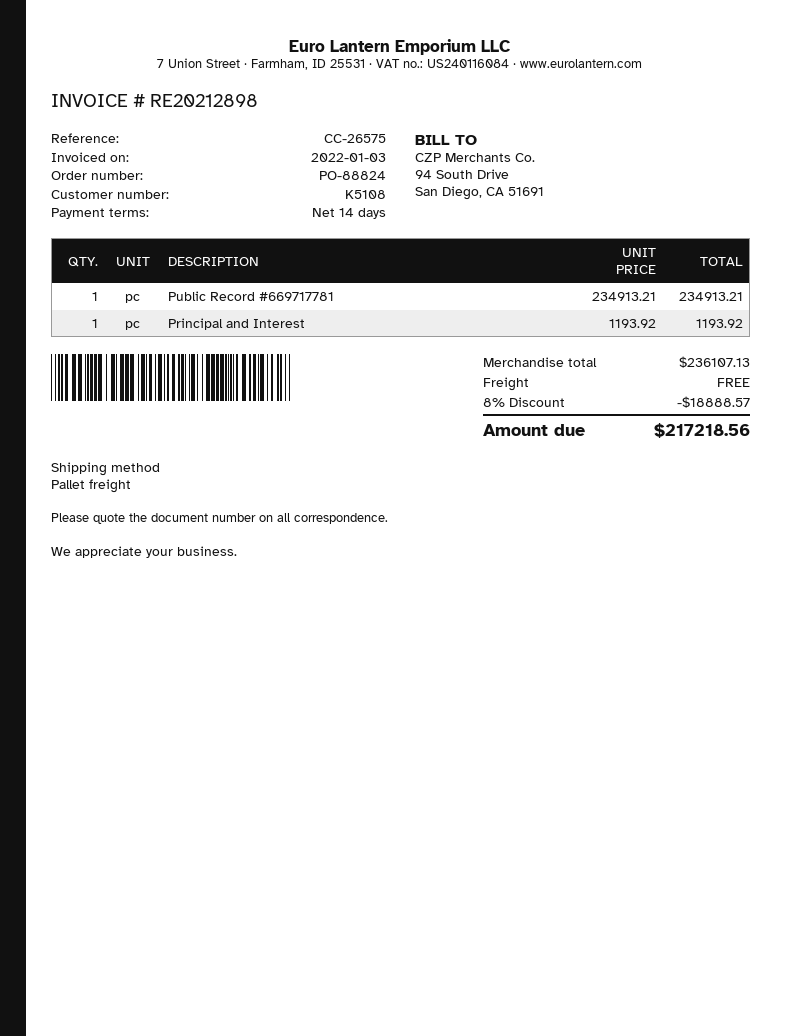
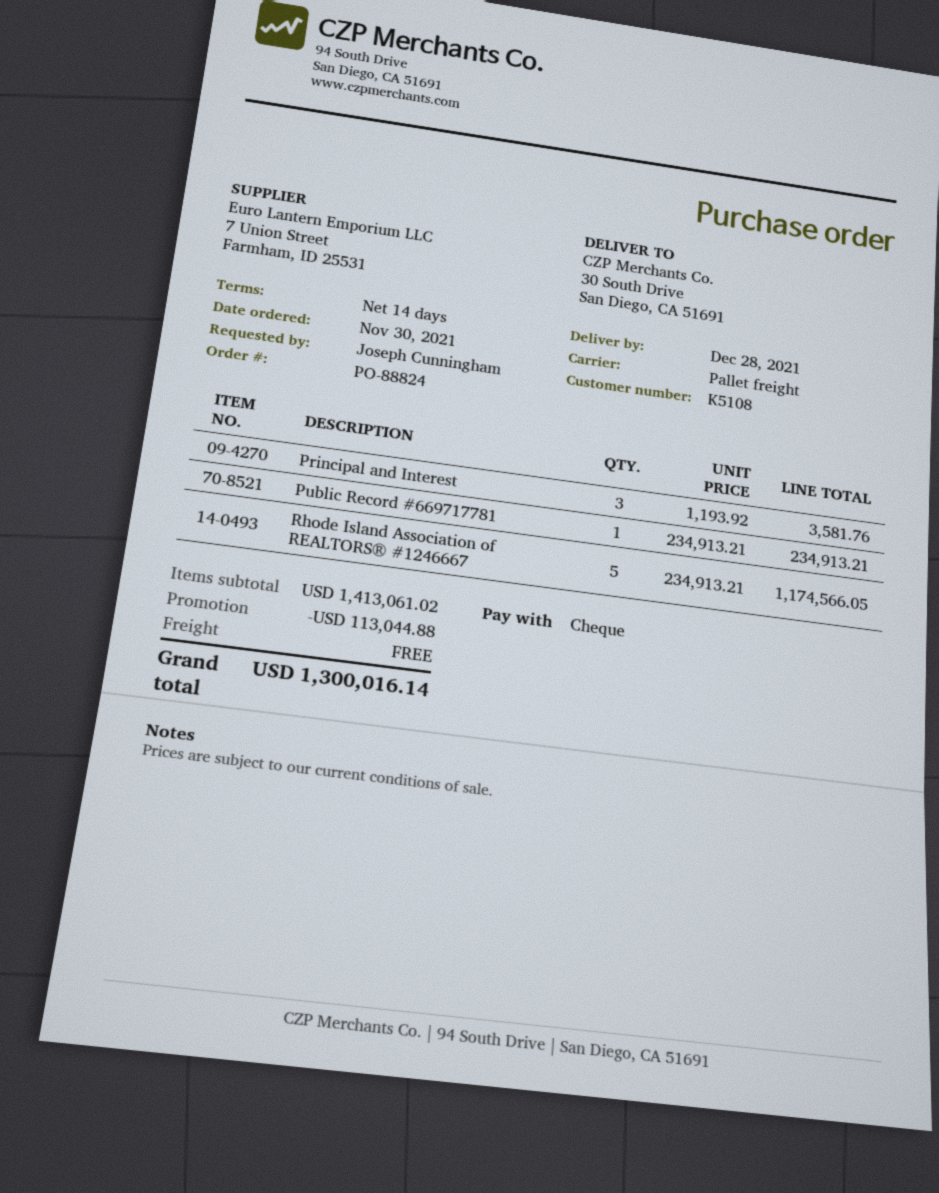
Principal and Interest: 1 x 1193.92 = 1193.92 -> 3 x 1193.92 = 3581.76
Rhode Island Association of REALTORS® #1246667: none -> 5 x 234913.21 = 1174566.05
subtotal: 236107.13 -> 1413061.02
discount: 18888.57 -> 113044.88
total: 217218.56 -> 1300016.14

